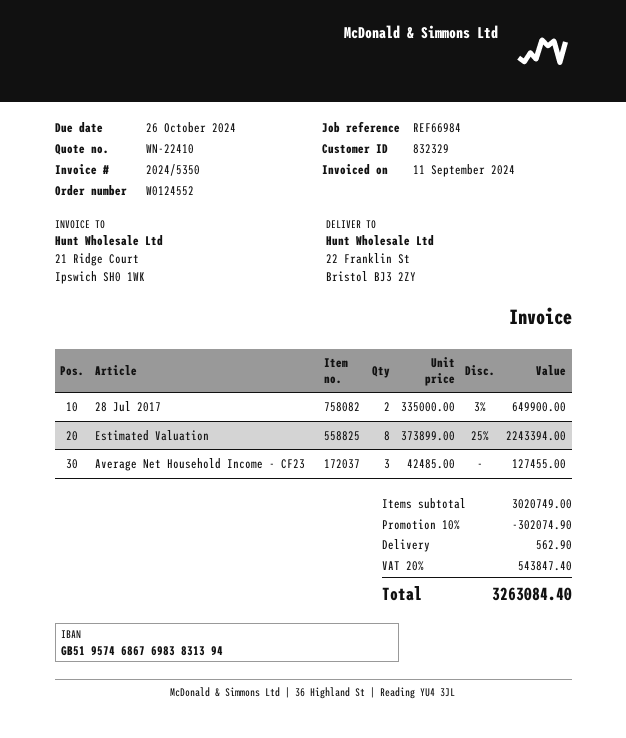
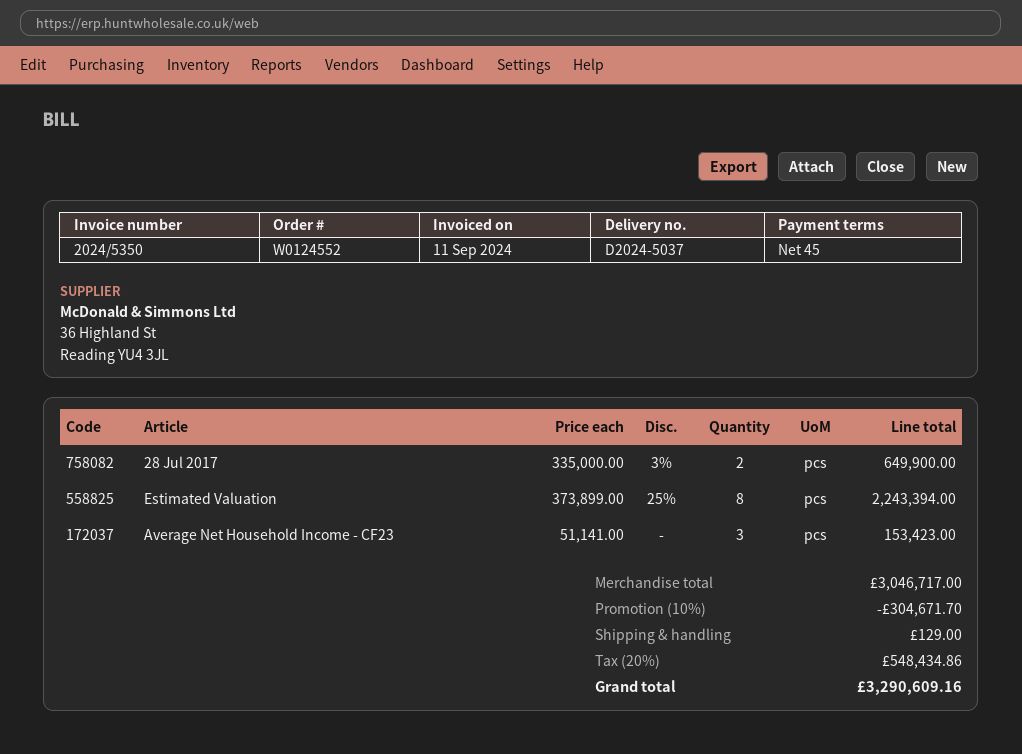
Average Net Household Income - CF23: 3 x 42485.00 = 127455.00 -> 3 x 51141.00 = 153423.00
subtotal: 3020749.00 -> 3046717.00
discount: 10% = 302074.90 -> 10% = 304671.70
shipping: 562.90 -> 129.00
tax: 20% = 543847.40 -> 20% = 548434.86
total: 3263084.40 -> 3290609.16

